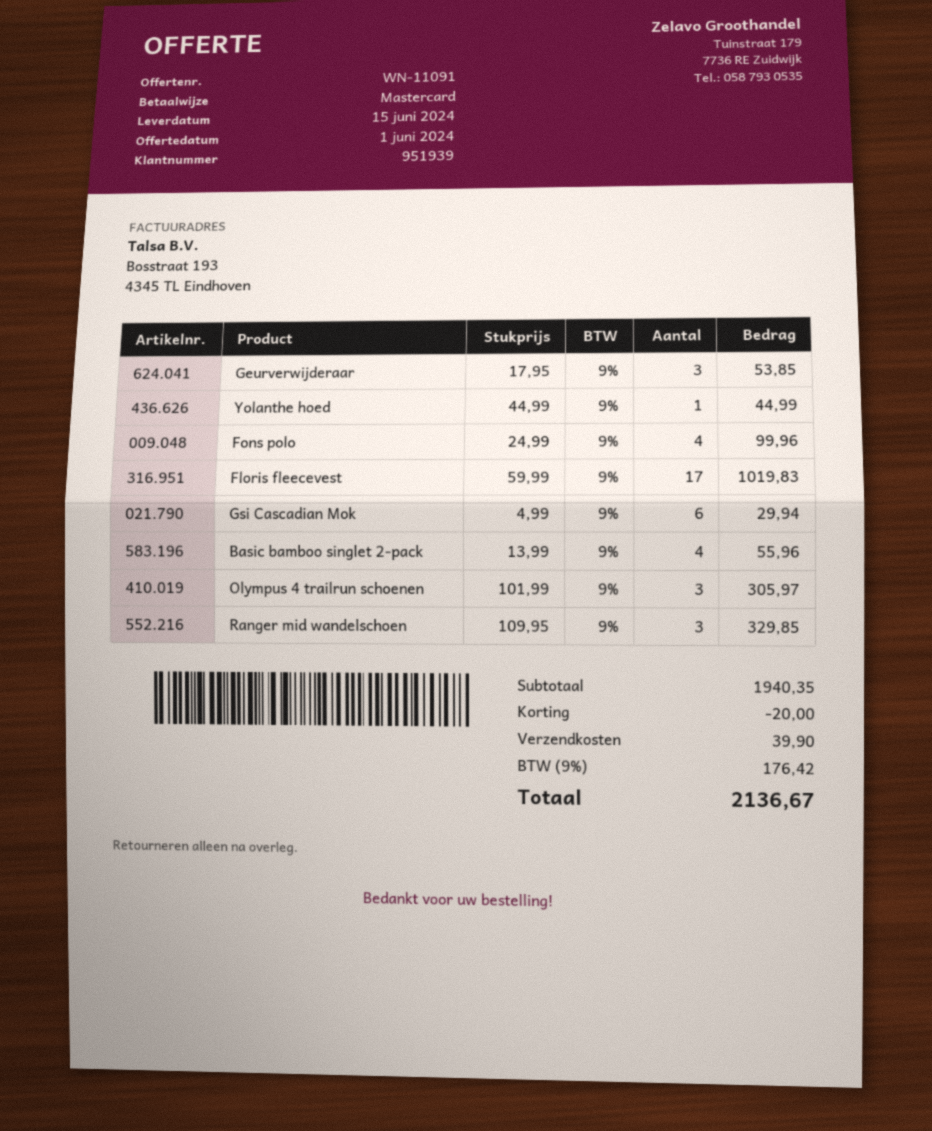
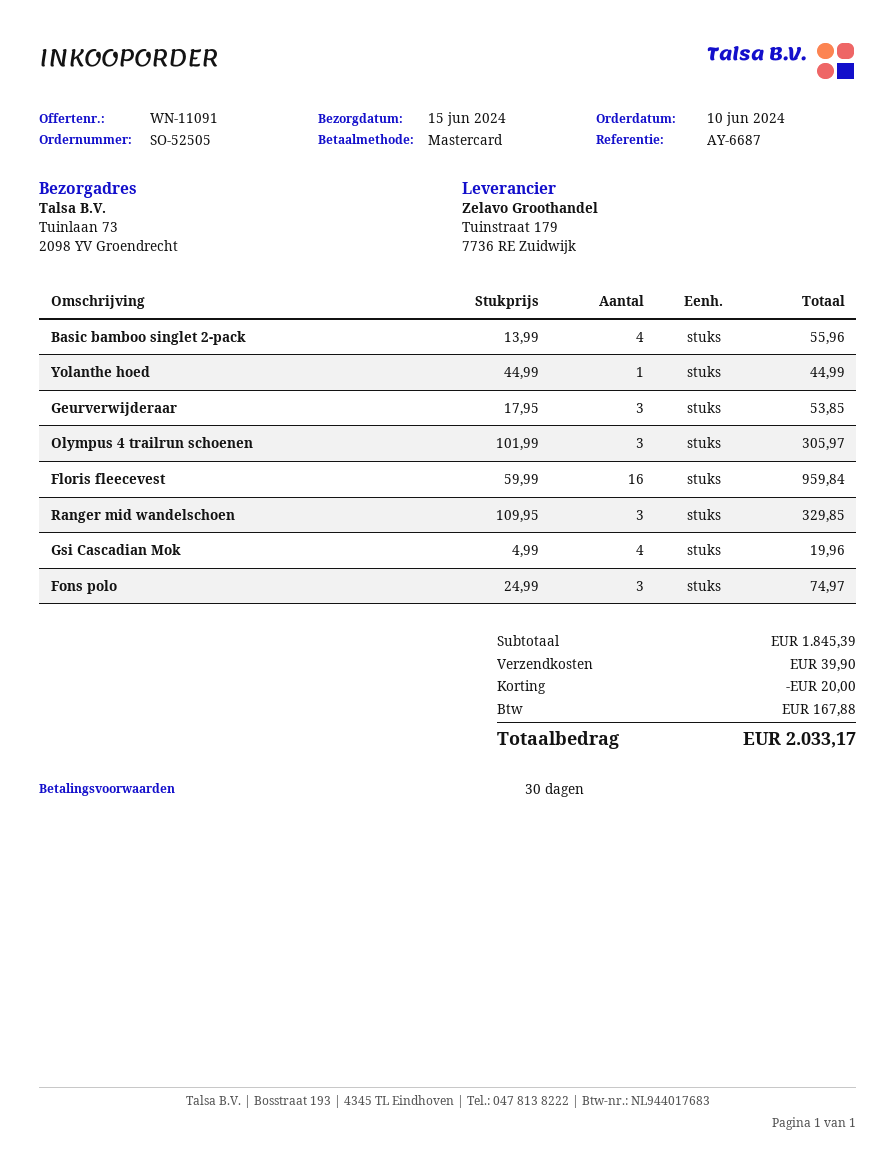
Fons polo: 4 x 24.99 = 99.96 -> 3 x 24.99 = 74.97
Floris fleecevest: 17 x 59.99 = 1019.83 -> 16 x 59.99 = 959.84
Gsi Cascadian Mok: 6 x 4.99 = 29.94 -> 4 x 4.99 = 19.96
subtotal: 1940.35 -> 1845.39
tax: 176.42 -> 167.88
total: 2136.67 -> 2033.17

